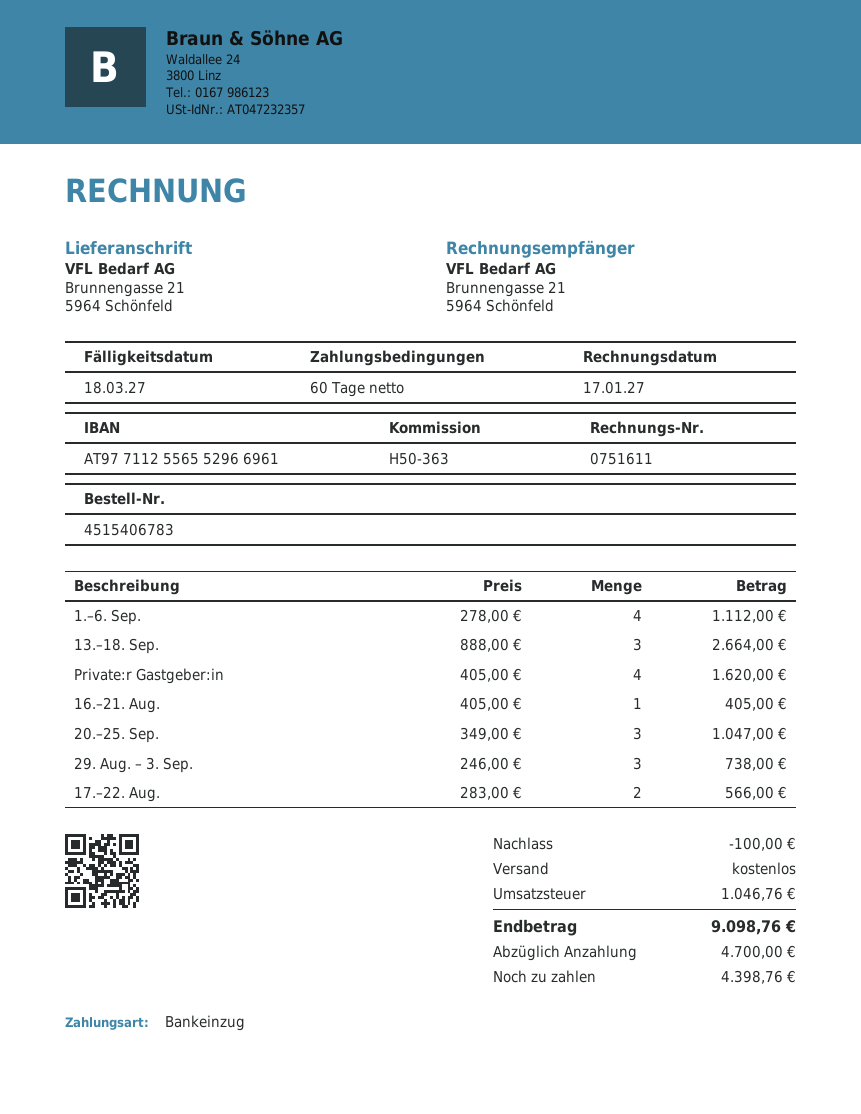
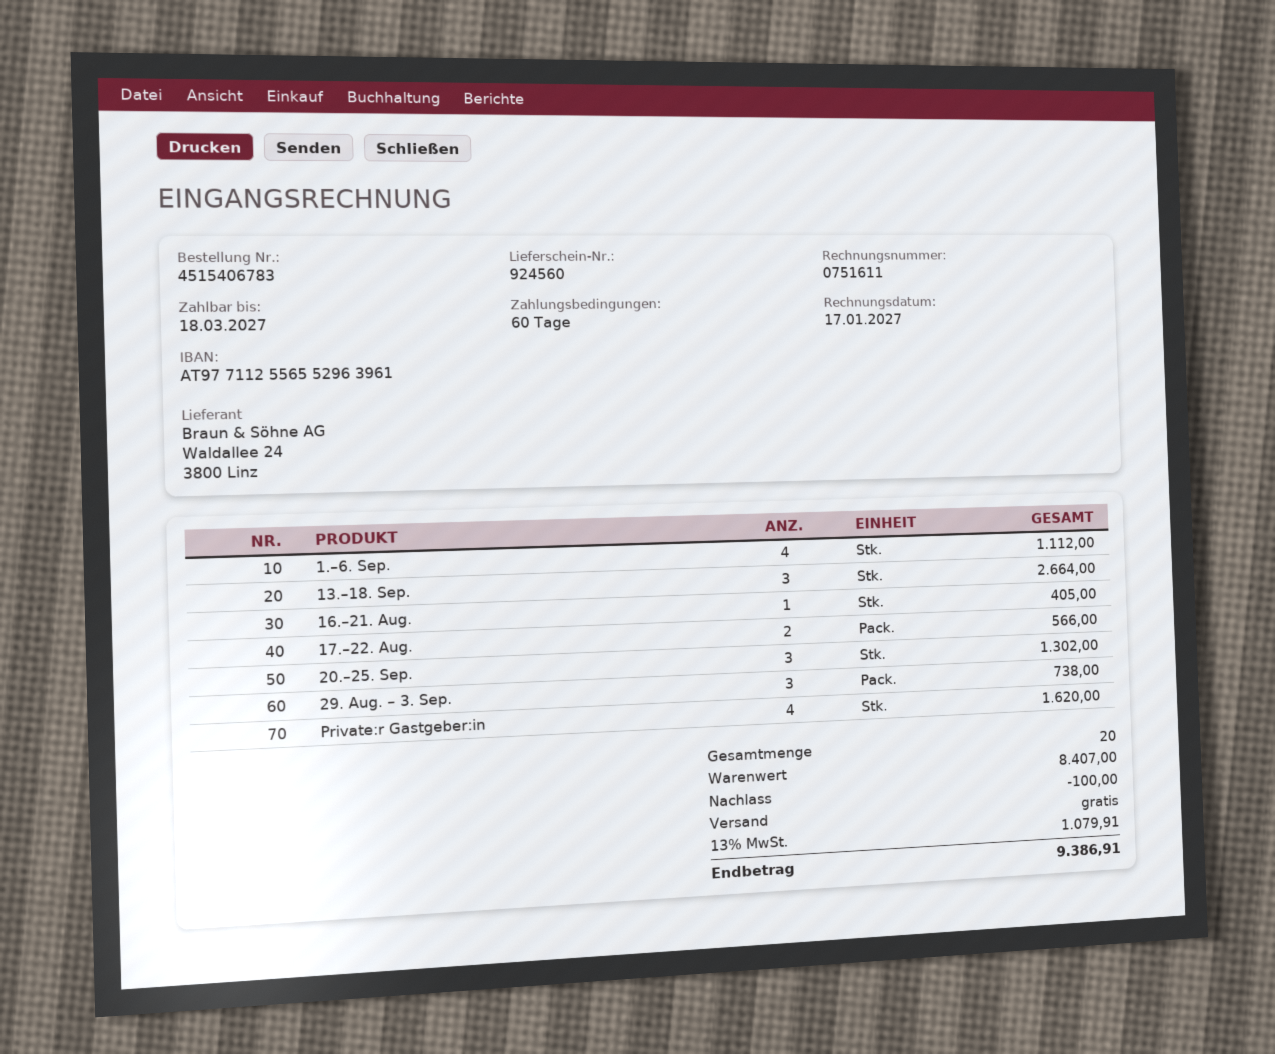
bank account: AT977112556552966961 -> AT977112556552963961
20.–25. Sep.: 3 for 1047.00 -> 3 for 1302.00
tax: 1046.76 -> 1079.91
total: 9098.76 -> 9386.91

